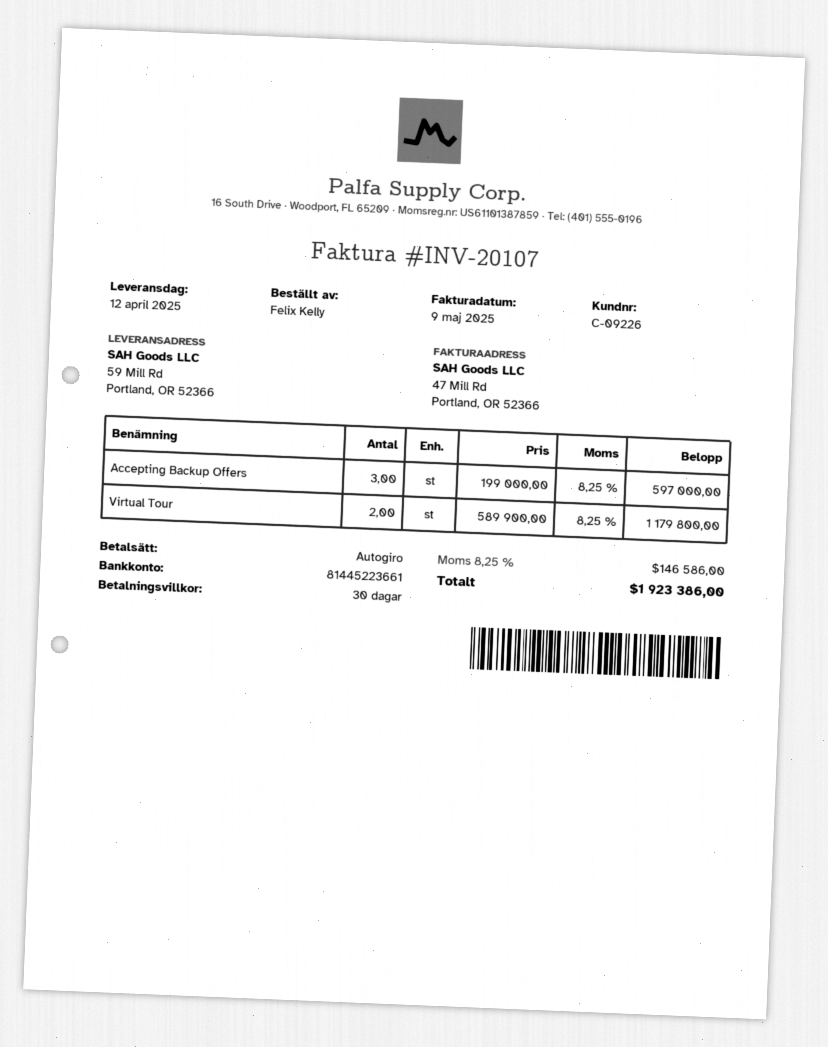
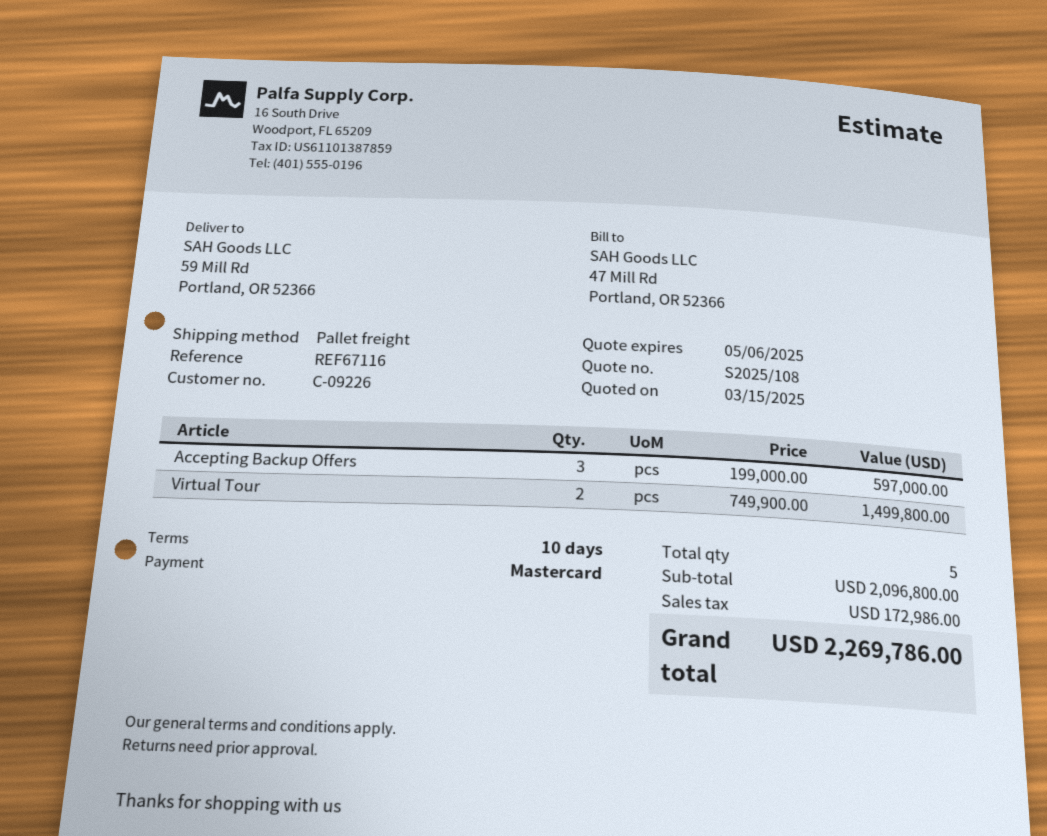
payment terms: 30 days -> 10 days
payment method: direct debit -> Mastercard
Virtual Tour: 2 x 589900.00 = 1179800.00 -> 2 x 749900.00 = 1499800.00
tax: 146586.00 -> 172986.00
total: 1923386.00 -> 2269786.00

